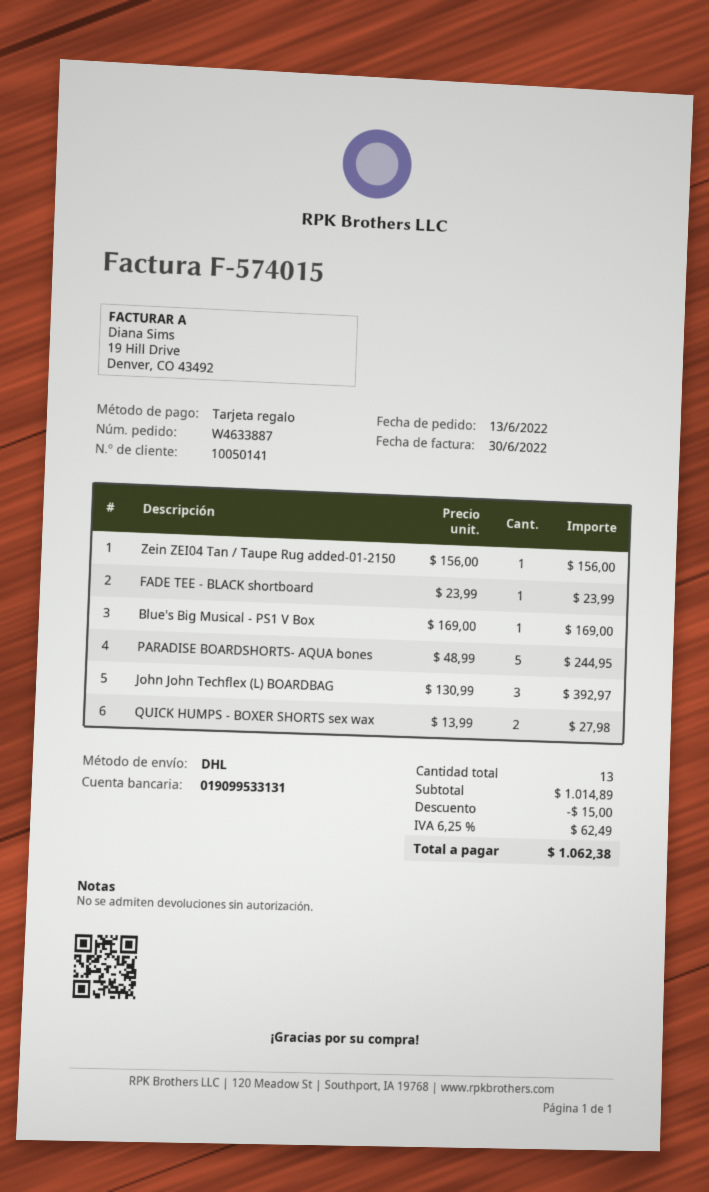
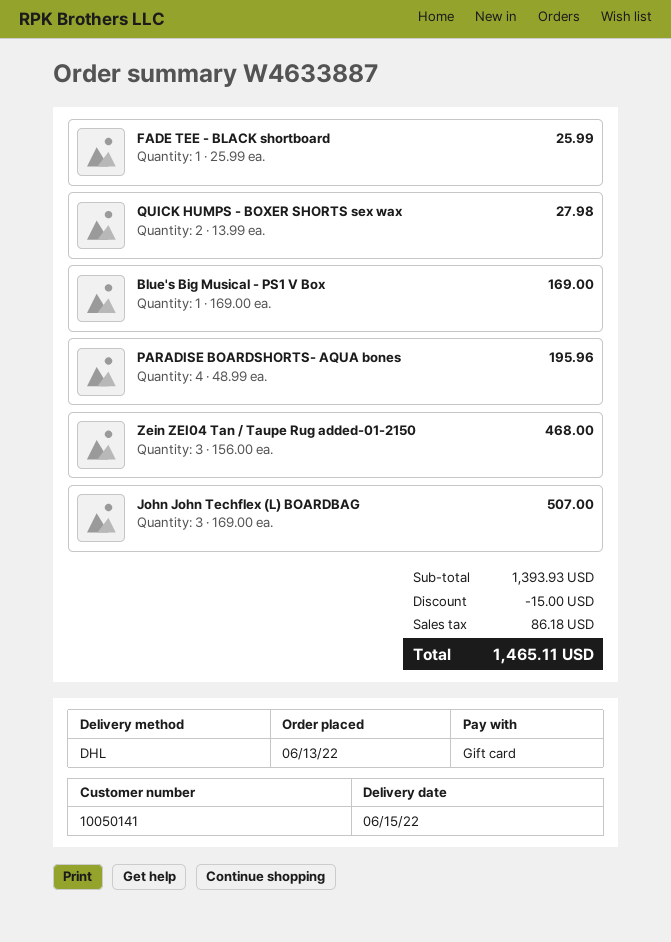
Zein ZEI04 Tan / Taupe Rug added-01-2150: 1 x 156.00 = 156.00 -> 3 x 156.00 = 468.00
FADE TEE - BLACK shortboard: 1 x 23.99 = 23.99 -> 1 x 25.99 = 25.99
PARADISE BOARDSHORTS- AQUA bones: 5 x 48.99 = 244.95 -> 4 x 48.99 = 195.96
John John Techflex (L) BOARDBAG: 3 x 130.99 = 392.97 -> 3 x 169.00 = 507.00
subtotal: 1014.89 -> 1393.93
tax: 62.49 -> 86.18
total: 1062.38 -> 1465.11

